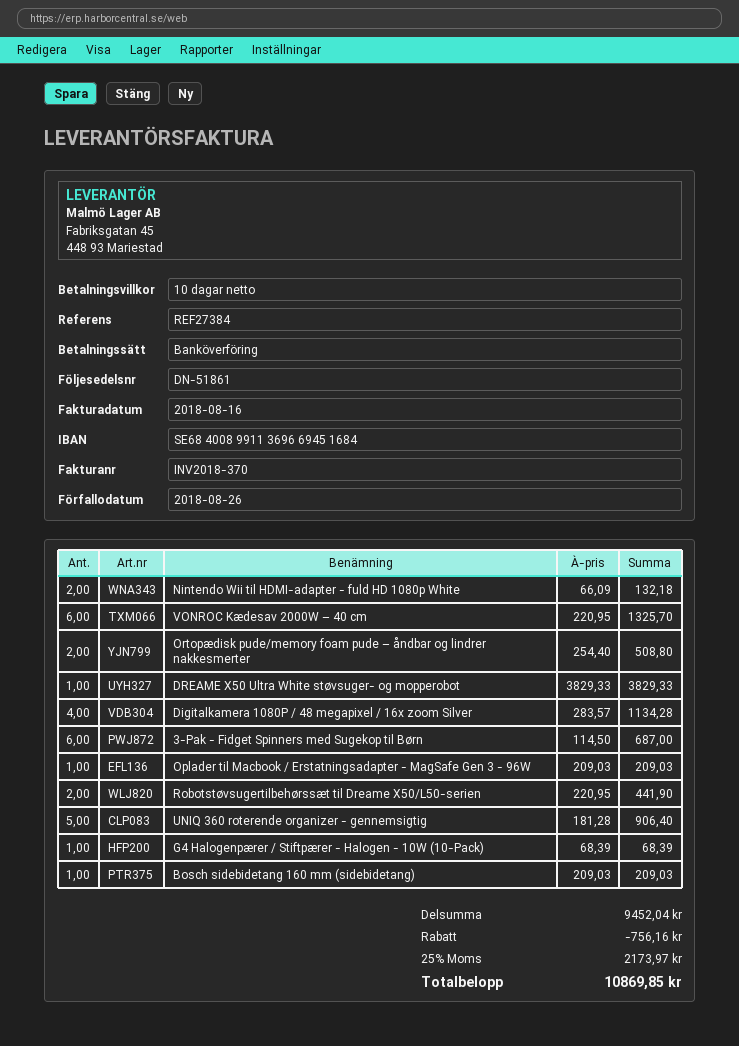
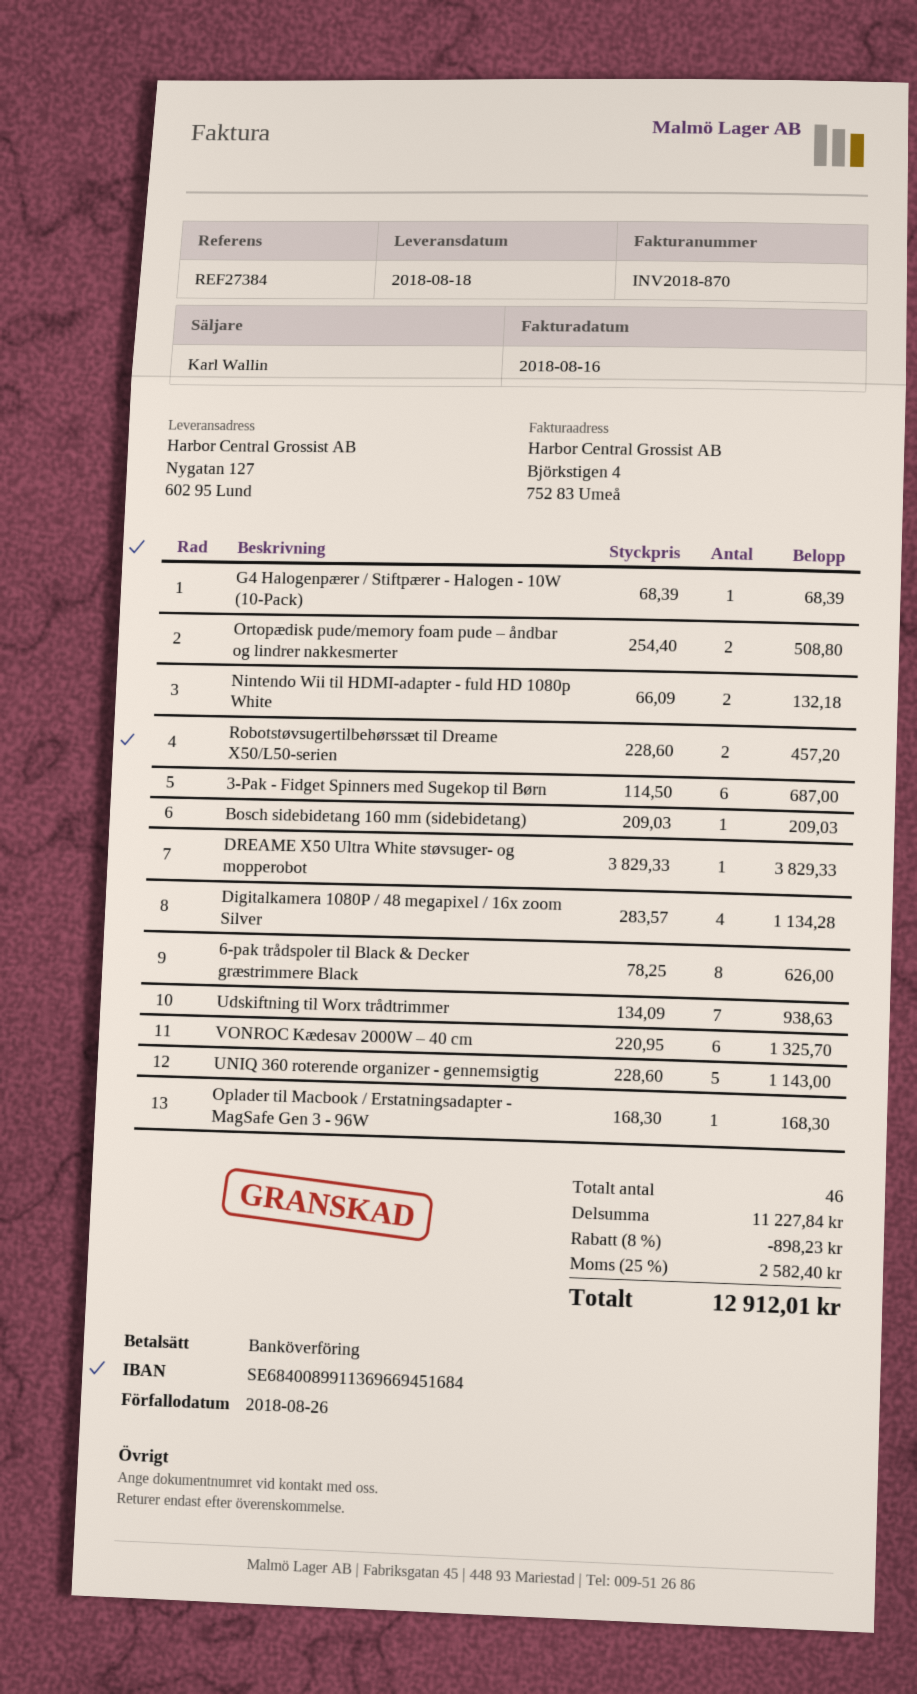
invoice number: INV2018-370 -> INV2018-870
Oplader til Macbook / Erstatningsadapter - MagSafe Gen 3 - 96W: 1 x 209.03 = 209.03 -> 1 x 168.30 = 168.30
Robotstøvsugertilbehørssæt til Dreame X50/L50-serien: 2 x 220.95 = 441.90 -> 2 x 228.60 = 457.20
UNIQ 360 roterende organizer - gennemsigtig: 5 x 181.28 = 906.40 -> 5 x 228.60 = 1143.00
6-pak trådspoler til Black & Decker græstrimmere Black: none -> 8 x 78.25 = 626.00
Udskiftning til Worx trådtrimmer: none -> 7 x 134.09 = 938.63
subtotal: 9452.04 -> 11227.84
discount: 756.16 -> 898.23
tax: 25% = 2173.97 -> 25% = 2582.40
total: 10869.85 -> 12912.01

